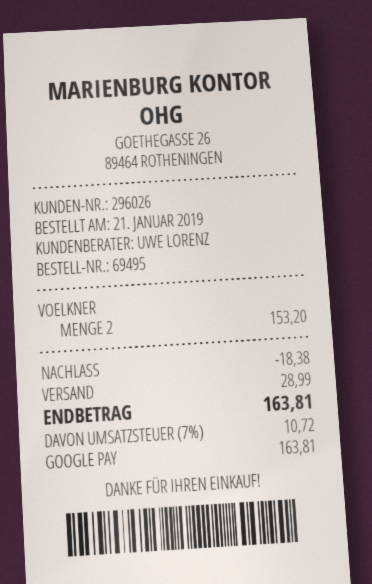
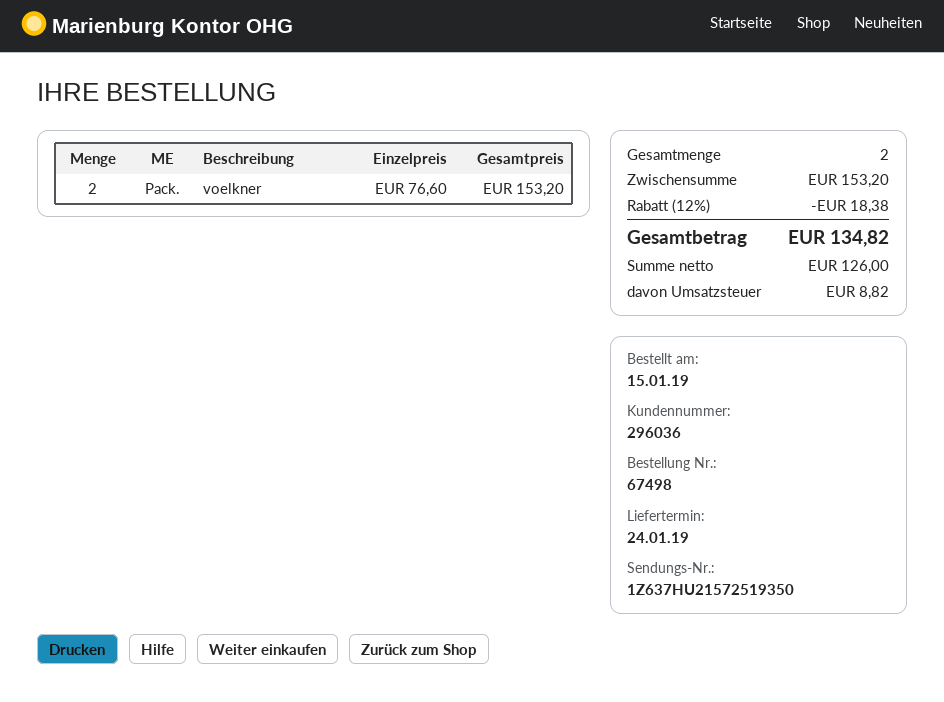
order number: 69495 -> 67498
order date: 2019-01-21 -> 2019-01-15
customer number: 296026 -> 296036
shipping: 28.99 -> none
tax: 10.72 -> 8.82
total: 163.81 -> 134.82

